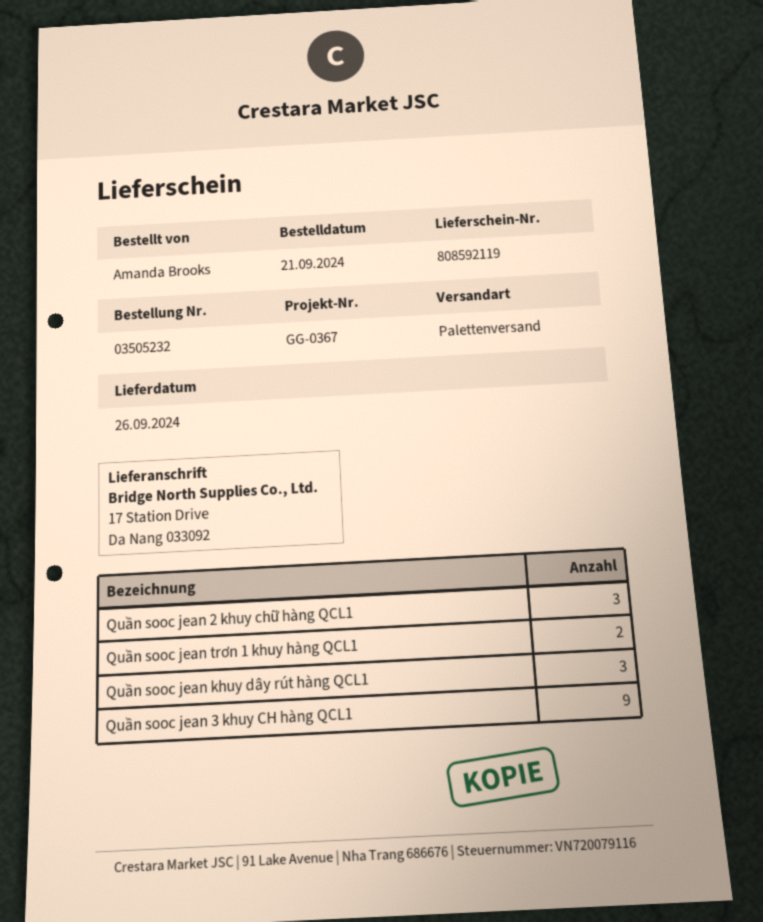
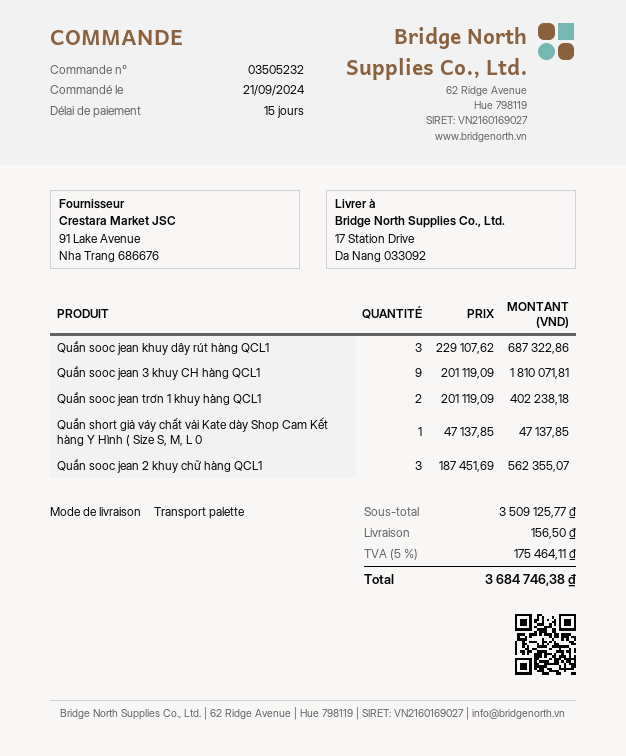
Quần short giả váy chất vải Kate dày Shop Cam Kết hàng Y Hình ( Size S, M, L 0: none -> 1

